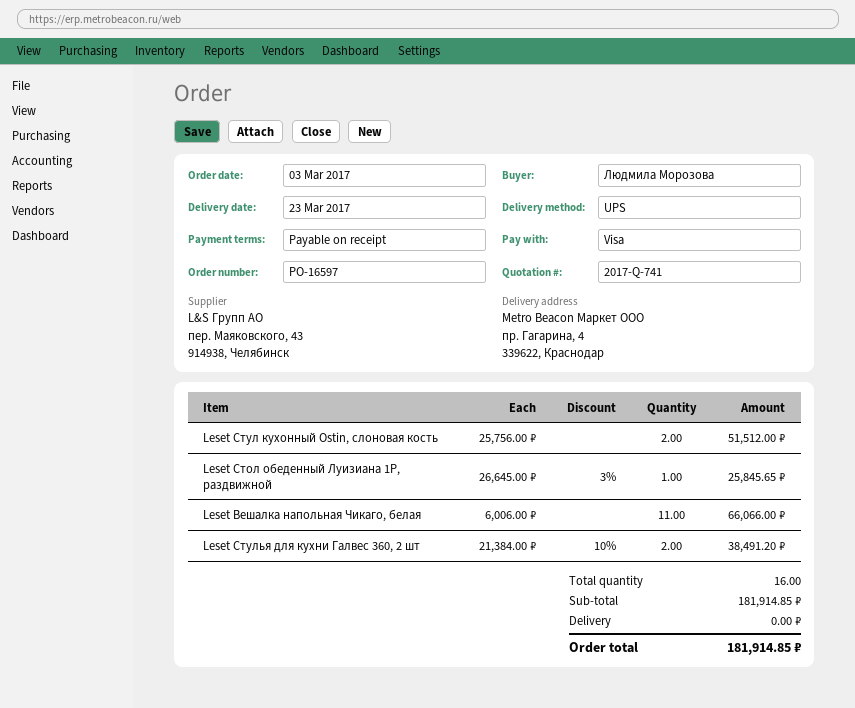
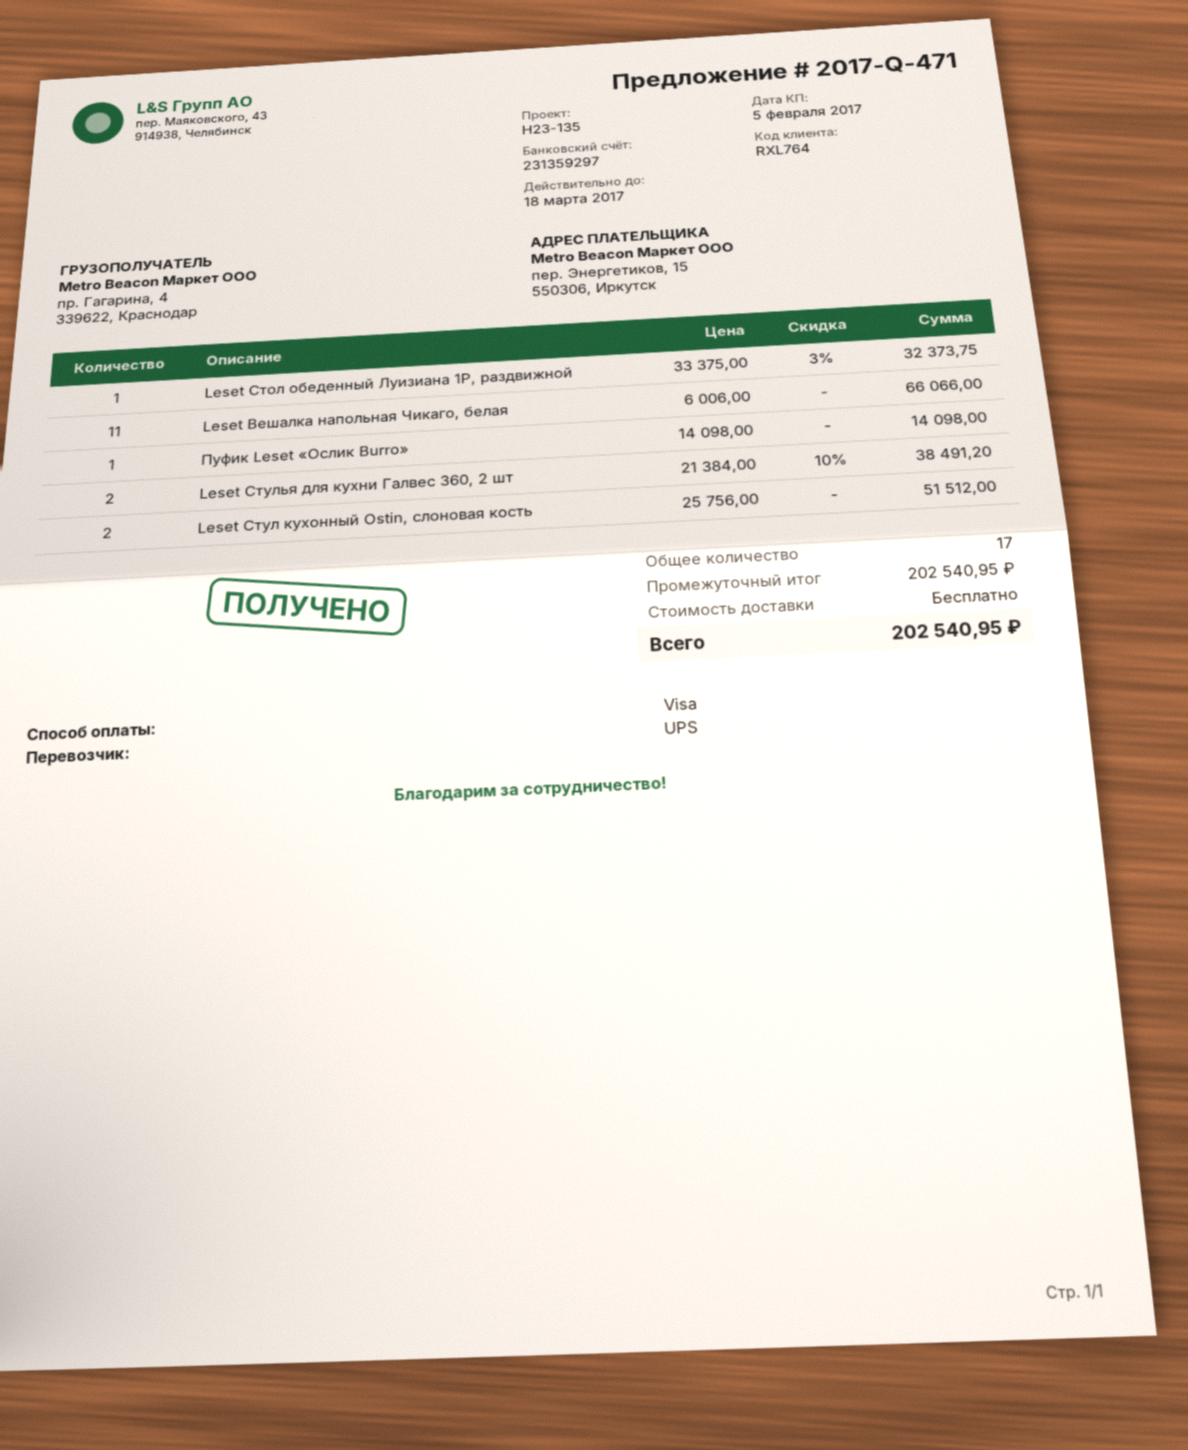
quote number: 2017-Q-741 -> 2017-Q-471
Leset Стол обеденный Луизиана 1Р, раздвижной: 1 x 26645.00 - 3% = 25845.65 -> 1 x 33375.00 - 3% = 32373.75
Пуфик Leset «Ослик Burro»: none -> 1 x 14098.00 = 14098.00
total quantity: 16 -> 17
subtotal: 181914.85 -> 202540.95
total: 181914.85 -> 202540.95

